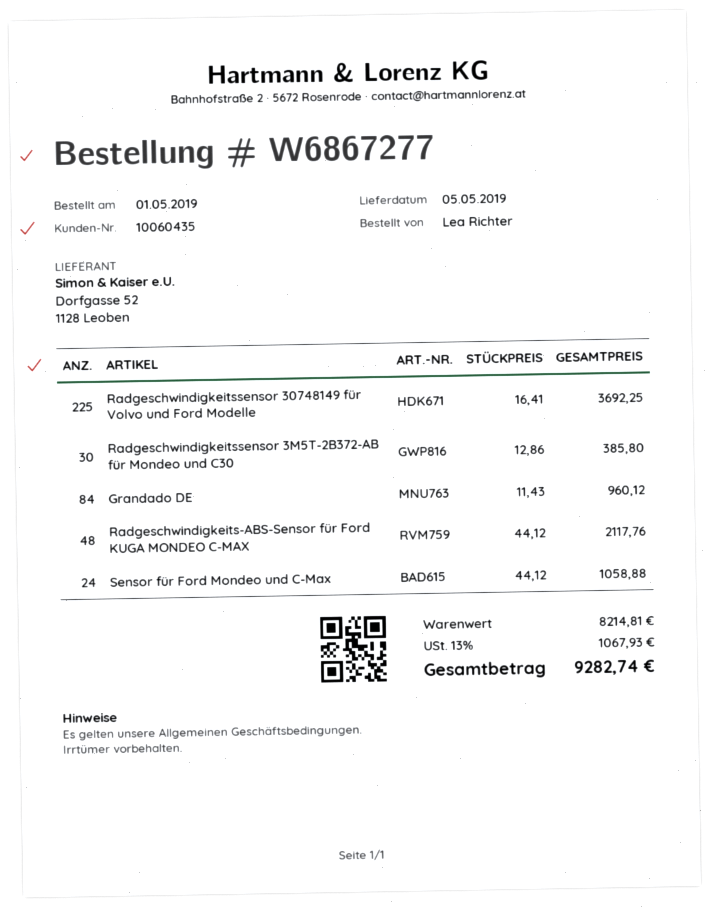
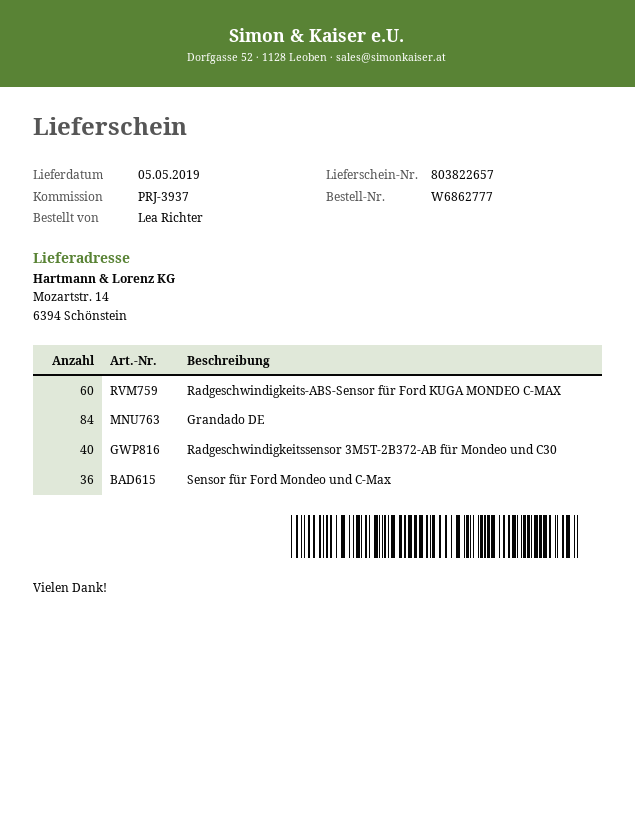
order number: W6867277 -> W6862777
Radgeschwindigkeitssensor 30748149 für Volvo und Ford Modelle: 225 -> none
Radgeschwindigkeitssensor 3M5T-2B372-AB für Mondeo und C30: 30 -> 40
Radgeschwindigkeits-ABS-Sensor für Ford KUGA MONDEO C-MAX: 48 -> 60
Sensor für Ford Mondeo und C-Max: 24 -> 36

